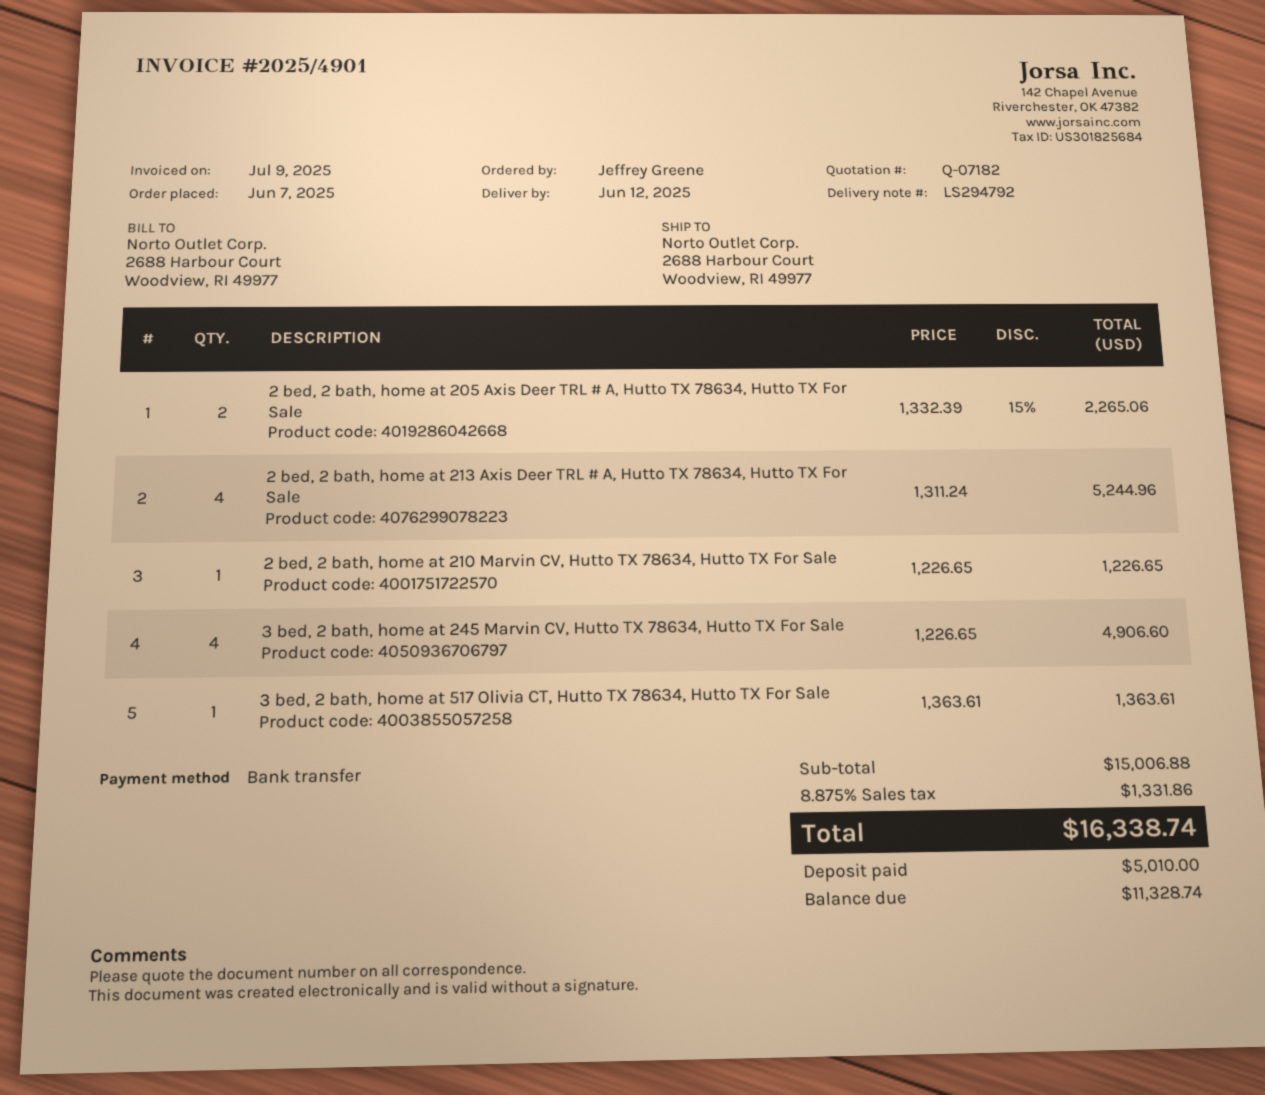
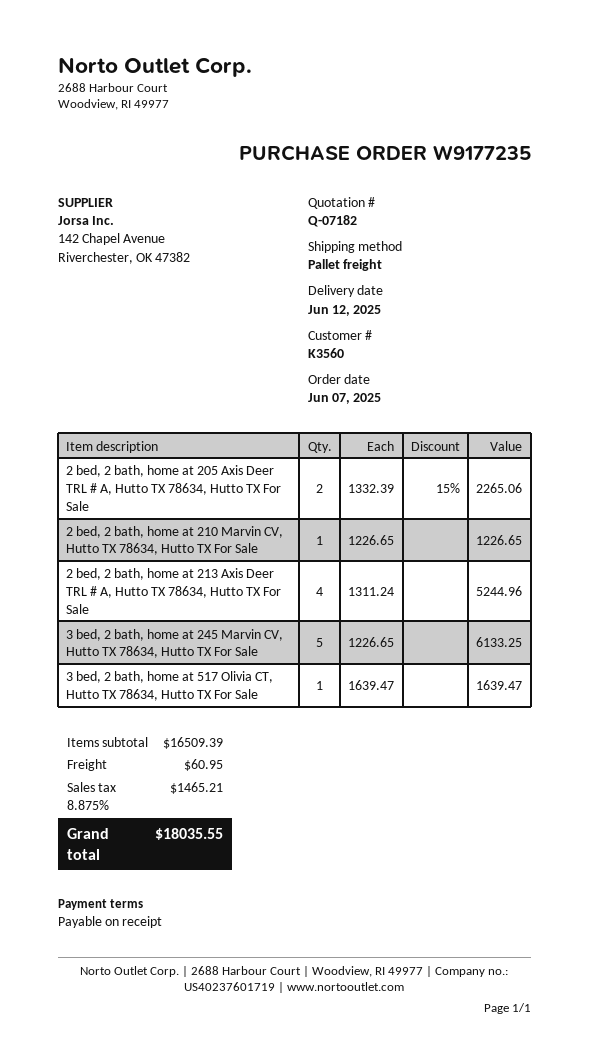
3 bed, 2 bath, home at 245 Marvin CV, Hutto TX 78634, Hutto TX For Sale: 4 x 1226.65 = 4906.60 -> 5 x 1226.65 = 6133.25
3 bed, 2 bath, home at 517 Olivia CT, Hutto TX 78634, Hutto TX For Sale: 1 x 1363.61 = 1363.61 -> 1 x 1639.47 = 1639.47
subtotal: 15006.88 -> 16509.39
shipping: none -> 60.95
tax: 8.875% = 1331.86 -> 8.875% = 1465.21
total: 16338.74 -> 18035.55

